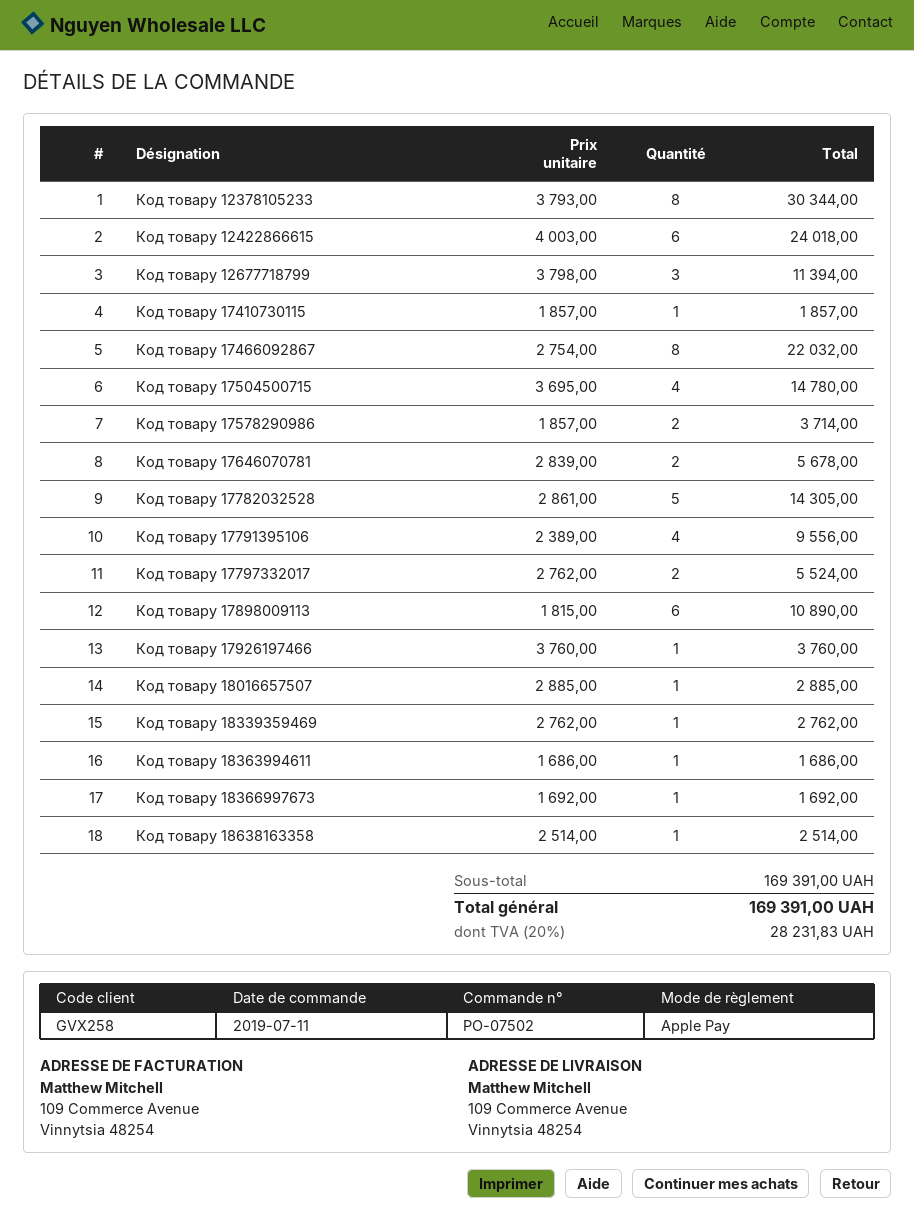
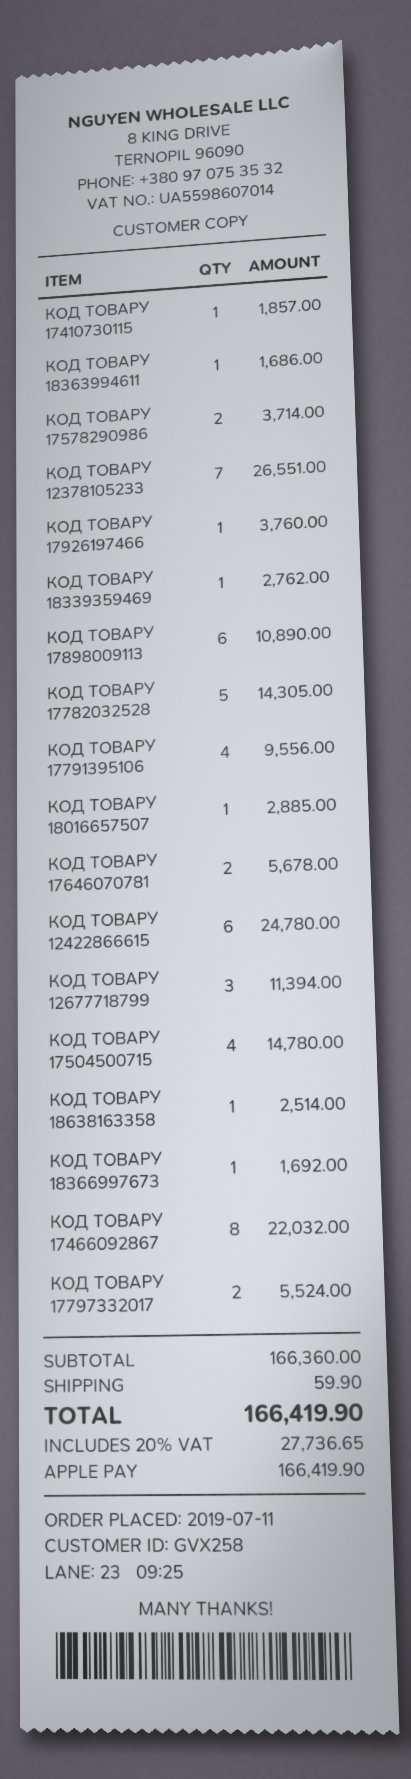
Код товару 12378105233: 8 for 30344.00 -> 7 for 26551.00
Код товару 12422866615: 6 for 24018.00 -> 6 for 24780.00
subtotal: 169391.00 -> 166360.00
shipping: none -> 59.90
tax: 20% = 28231.83 -> 20% = 27736.65
total: 169391.00 -> 166419.90

